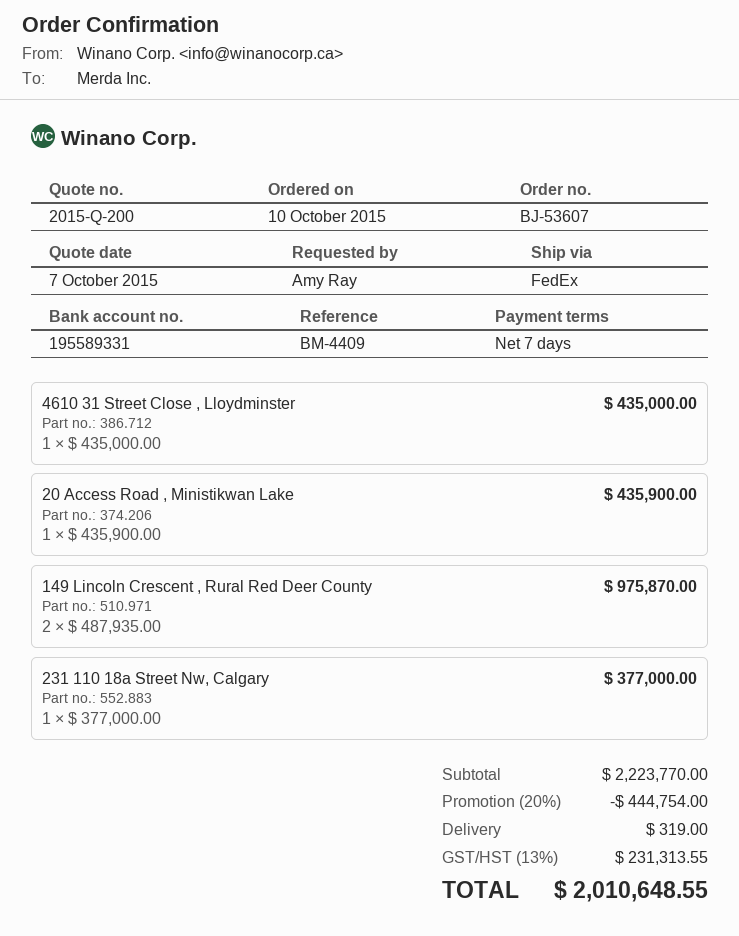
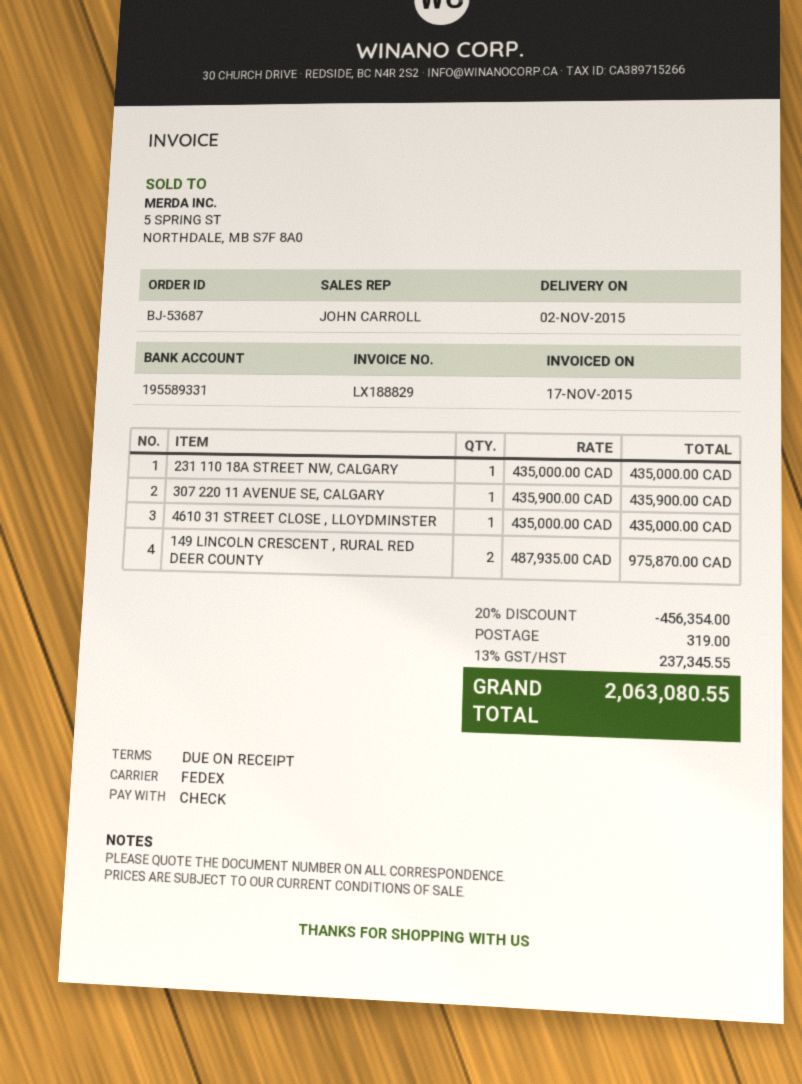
order number: BJ-53607 -> BJ-53687
payment terms: 7 days -> on receipt
20 Access Road , Ministikwan Lake: 1 x 435900.00 = 435900.00 -> none
231 110 18a Street Nw, Calgary: 1 x 377000.00 = 377000.00 -> 1 x 435000.00 = 435000.00
307 220 11 AVENUE SE, CALGARY: none -> 1 x 435900.00 = 435900.00
discount: 20% = 444754.00 -> 20% = 456354.00
tax: 13% = 231313.55 -> 13% = 237345.55
total: 2010648.55 -> 2063080.55

